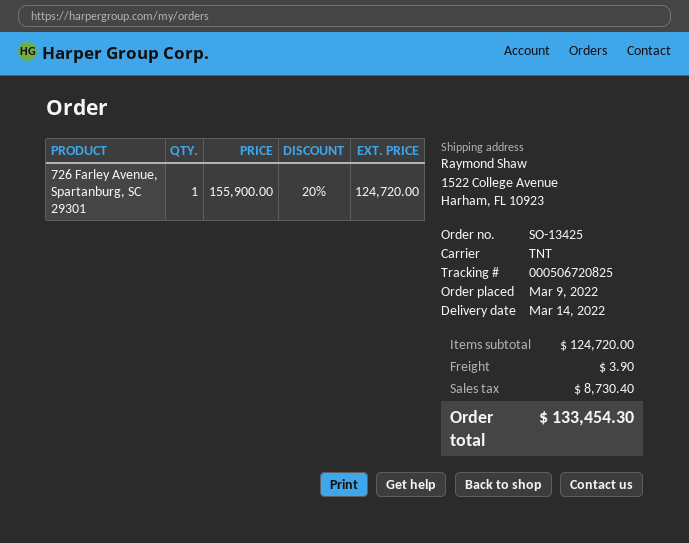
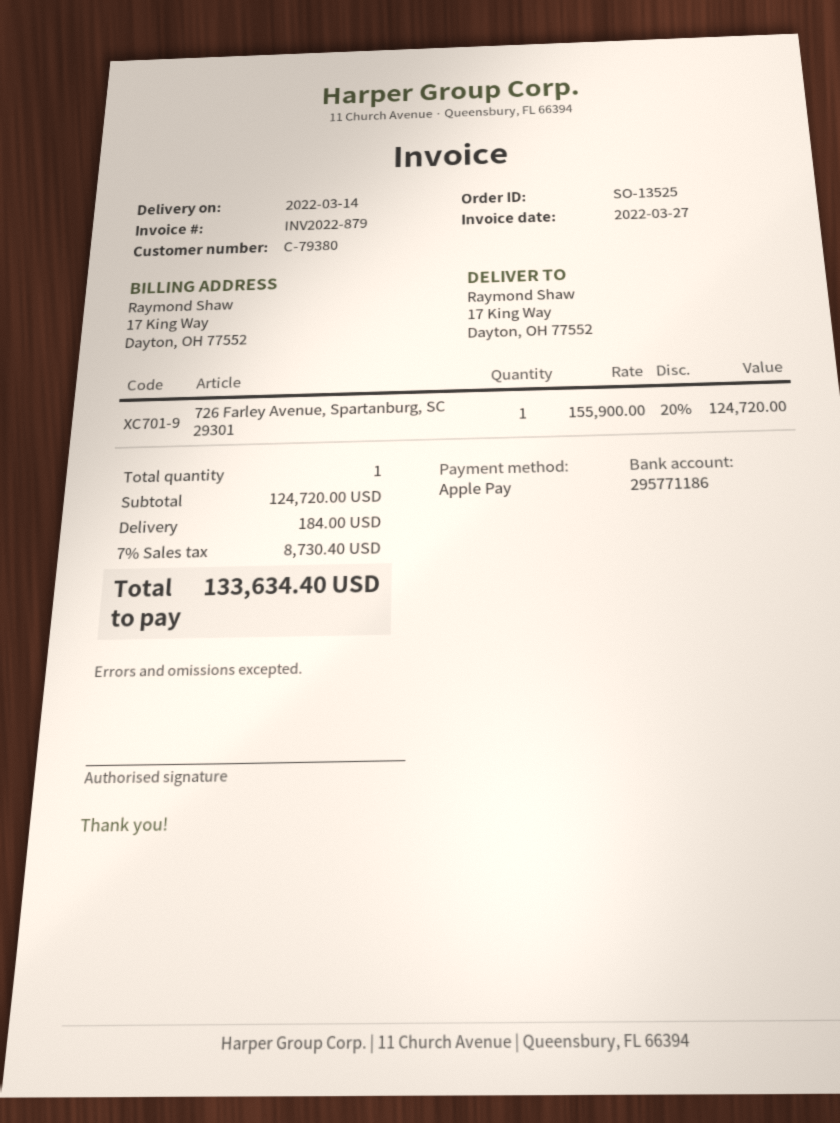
order number: SO-13425 -> SO-13525
ship to: 1522 College Avenue, Harham, FL 10923 -> 17 King Way, Dayton, OH 77552
shipping: 3.90 -> 184.00
total: 133454.30 -> 133634.40

